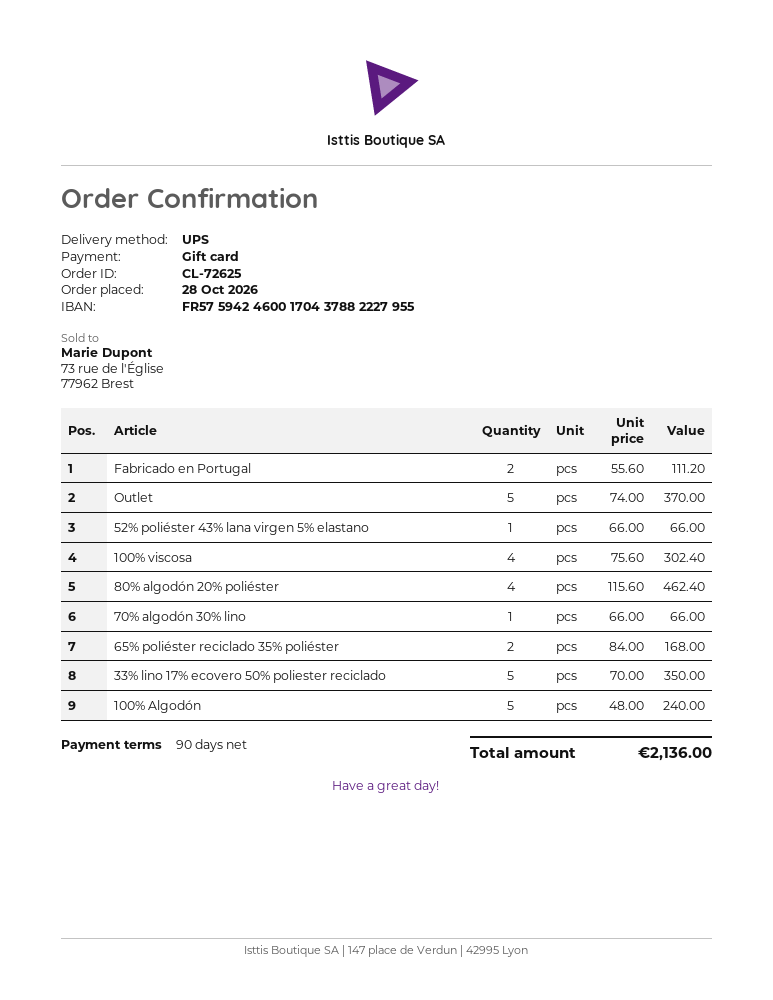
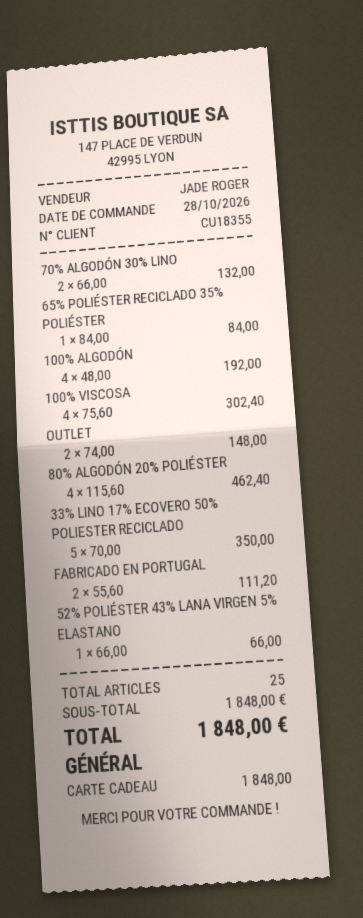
Outlet: 5 x 74.00 = 370.00 -> 2 x 74.00 = 148.00
70% algodón 30% lino: 1 x 66.00 = 66.00 -> 2 x 66.00 = 132.00
65% poliéster reciclado 35% poliéster: 2 x 84.00 = 168.00 -> 1 x 84.00 = 84.00
100% Algodón: 5 x 48.00 = 240.00 -> 4 x 48.00 = 192.00
total: 2136.00 -> 1848.00

